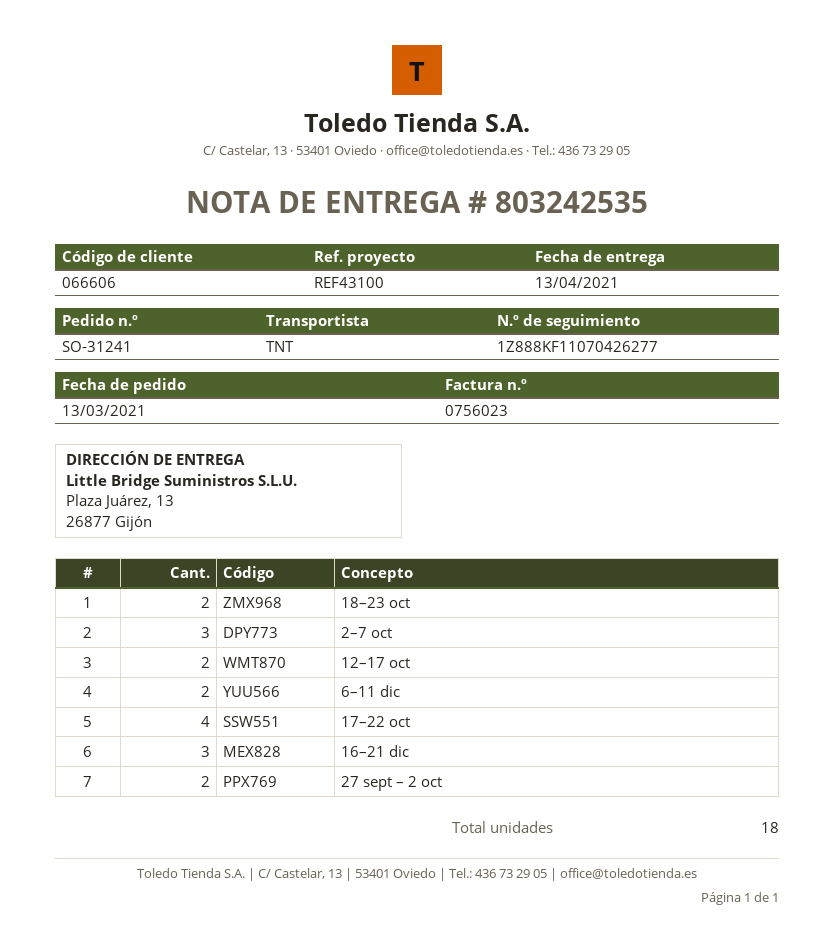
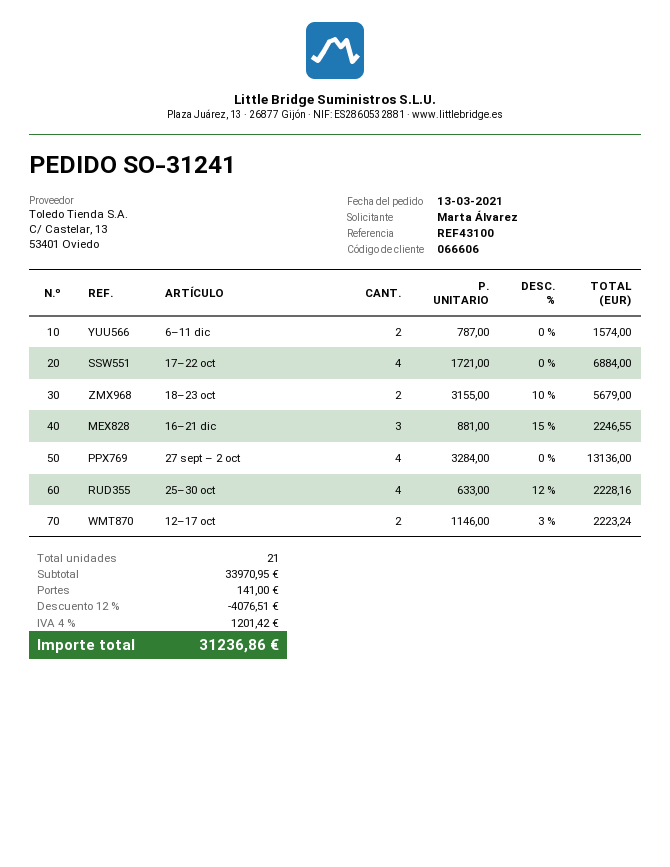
2–7 oct: 3 -> none
27 sept – 2 oct: 2 -> 4
25–30 oct: none -> 4
total quantity: 18 -> 21

